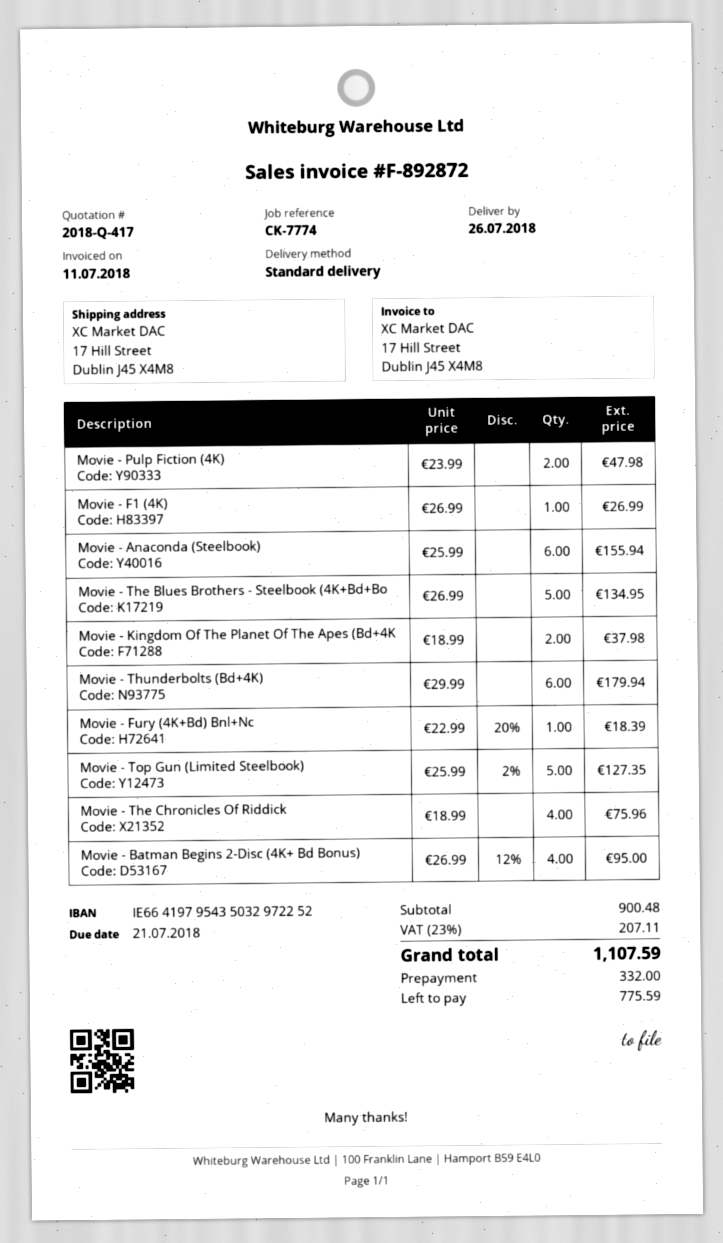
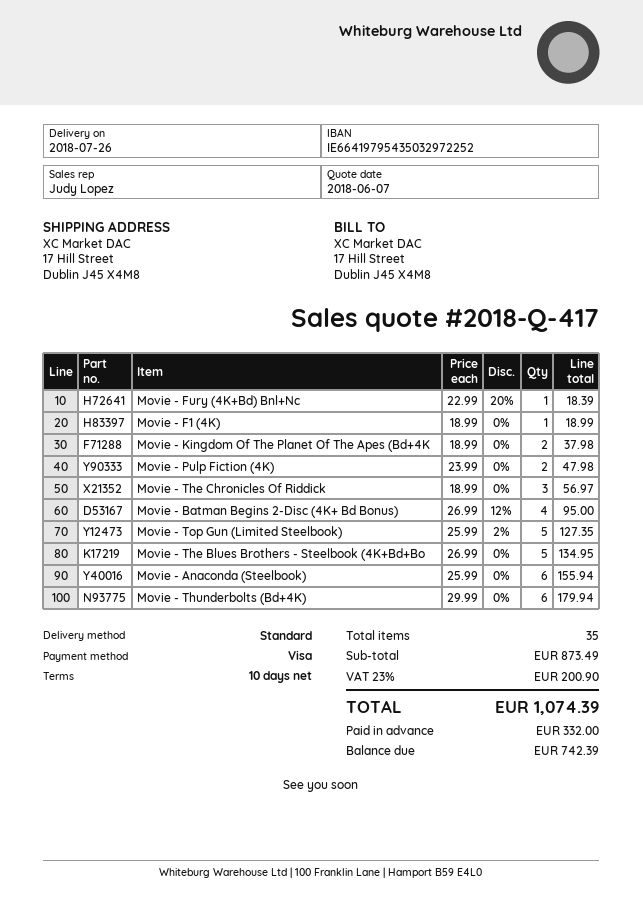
Movie - F1 (4K): 1 x 26.99 = 26.99 -> 1 x 18.99 = 18.99
Movie - The Chronicles Of Riddick: 4 x 18.99 = 75.96 -> 3 x 18.99 = 56.97
subtotal: 900.48 -> 873.49
tax: 23% = 207.11 -> 23% = 200.90
total: 1107.59 -> 1074.39
balance: 775.59 -> 742.39

